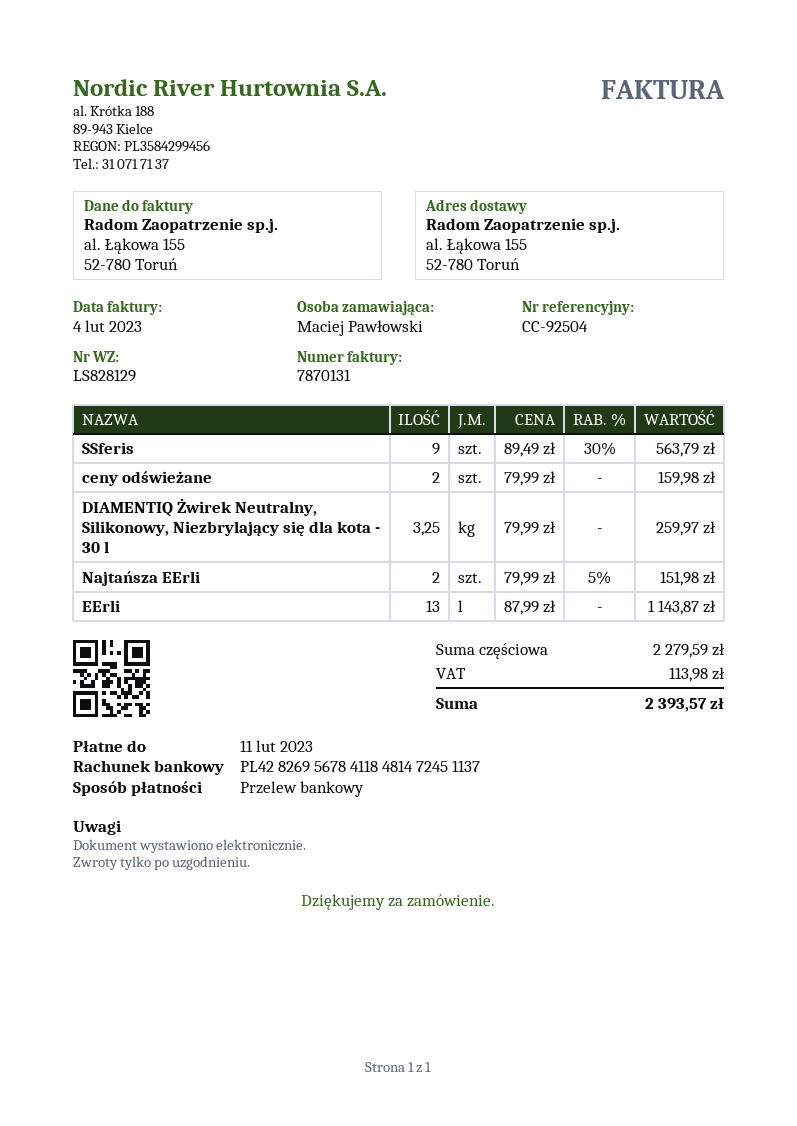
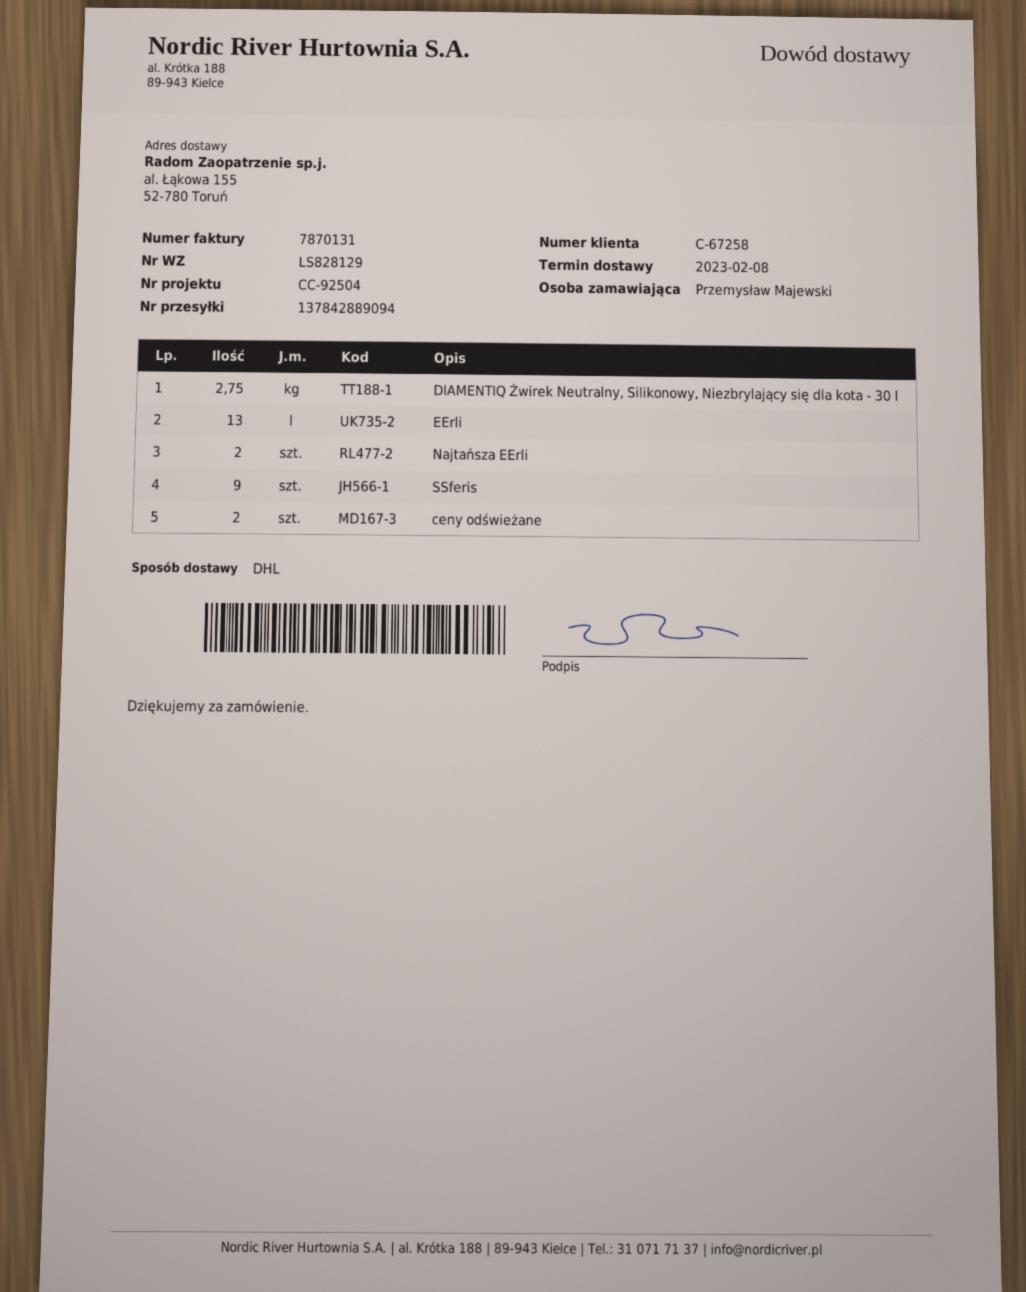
ordered by: Maciej Pawłowski -> Przemysław Majewski
DIAMENTIQ Żwirek Neutralny, Silikonowy, Niezbrylający się dla kota - 30 l: 3.25 -> 2.75

